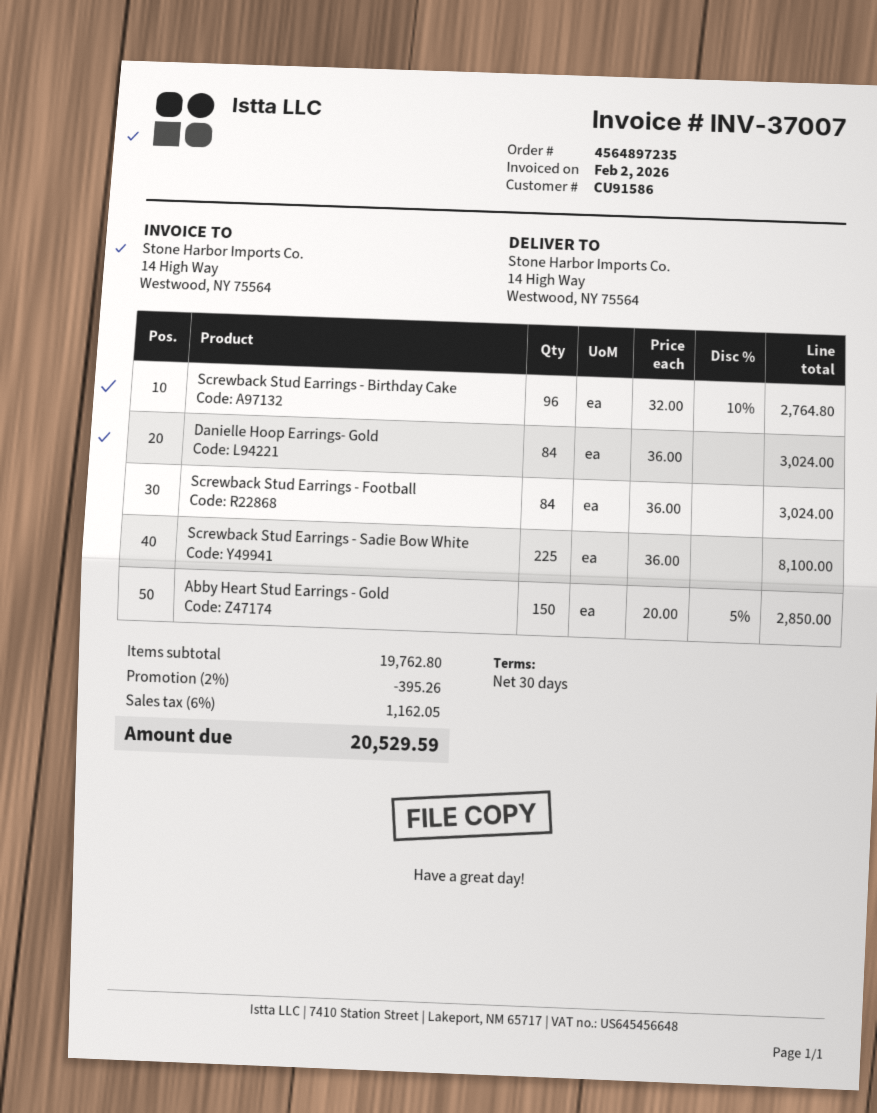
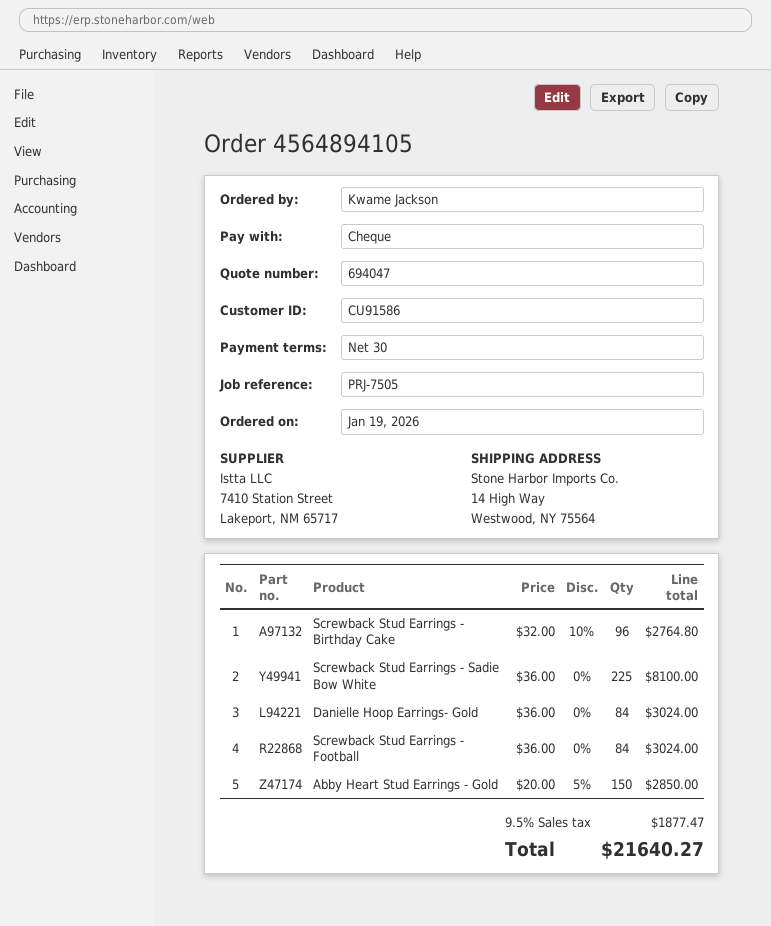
order number: 4564897235 -> 4564894105
discount: 2% = 395.26 -> none
tax: 6% = 1162.05 -> 9.5% = 1877.47
total: 20529.59 -> 21640.27

